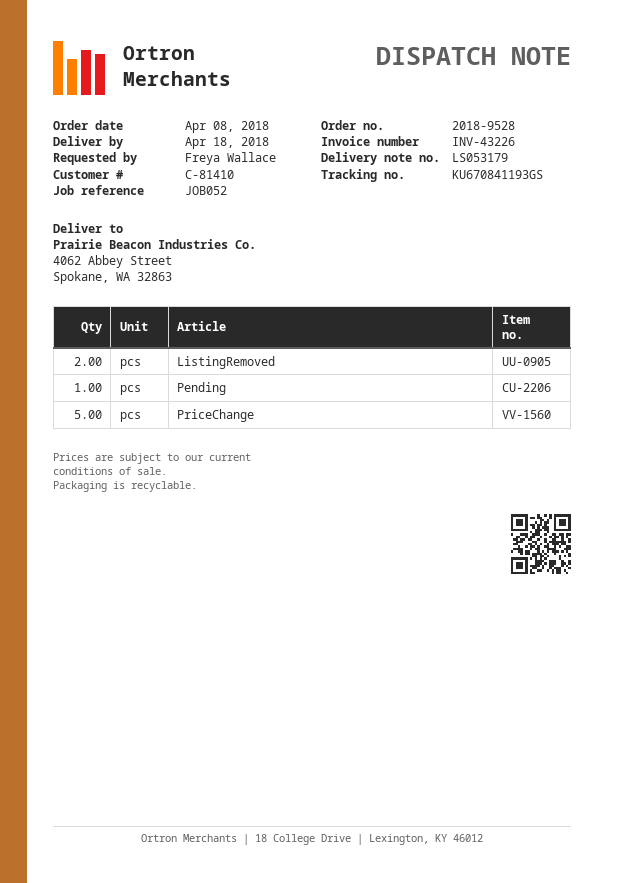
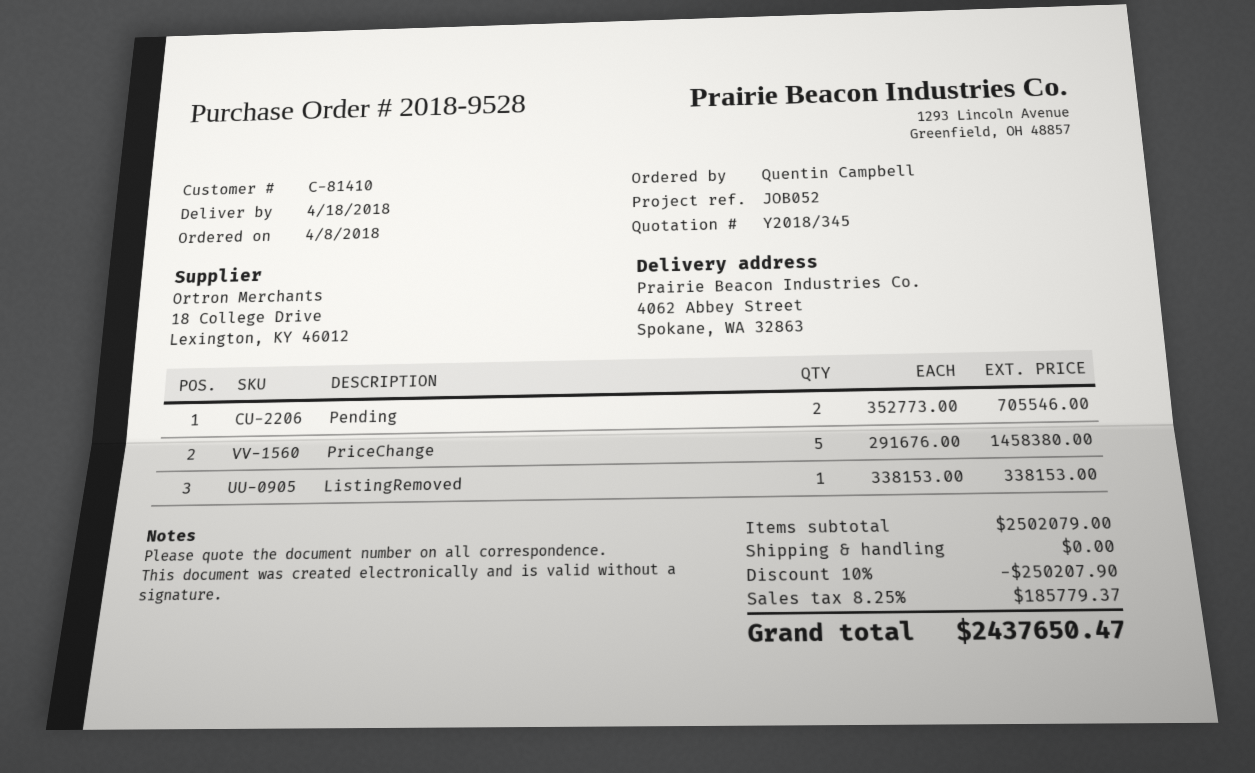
ordered by: Freya Wallace -> Quentin Campbell
ListingRemoved: 2 -> 1
Pending: 1 -> 2

